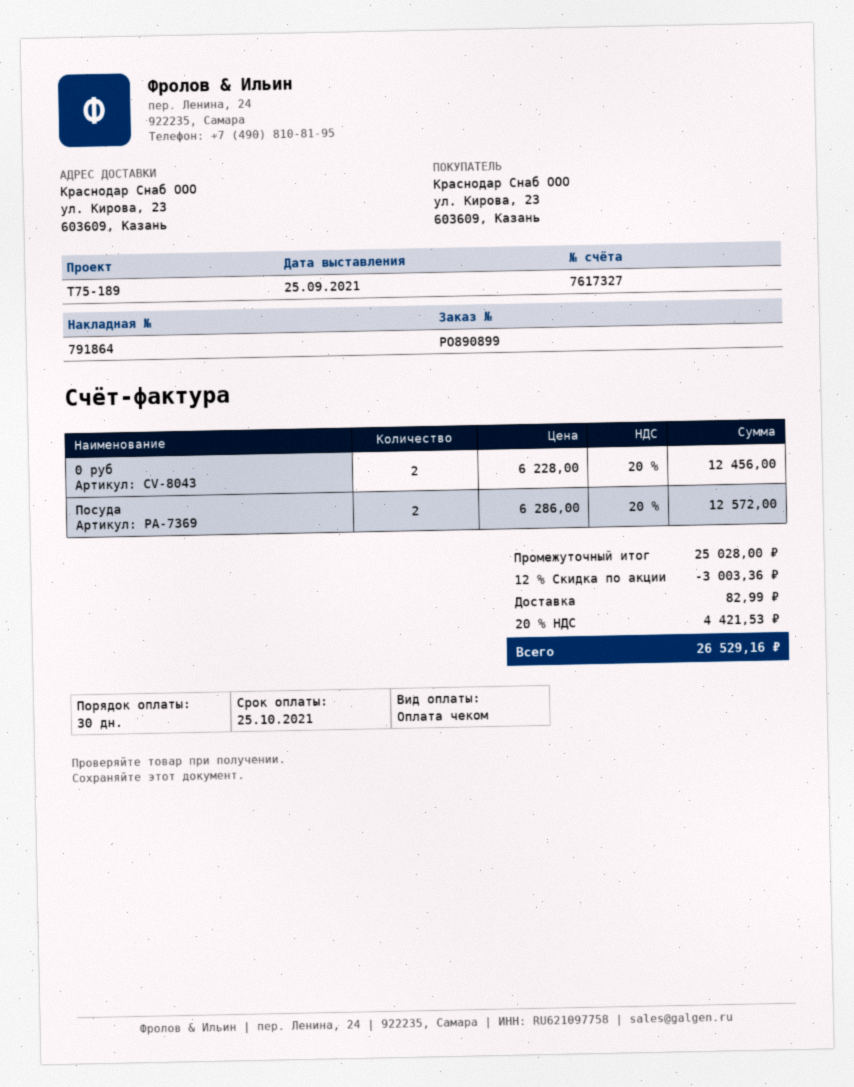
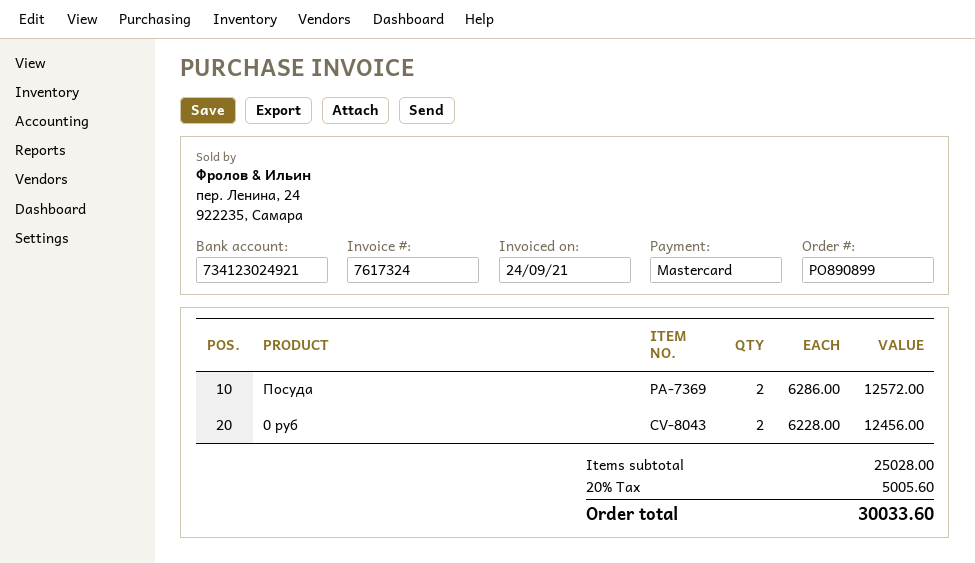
invoice number: 7617327 -> 7617324
invoice date: 2021-09-25 -> 2021-09-24
payment method: cheque -> Mastercard
discount: 12% = 3003.36 -> none
shipping: 82.99 -> none
tax: 20% = 4421.53 -> 20% = 5005.60
total: 26529.16 -> 30033.60

